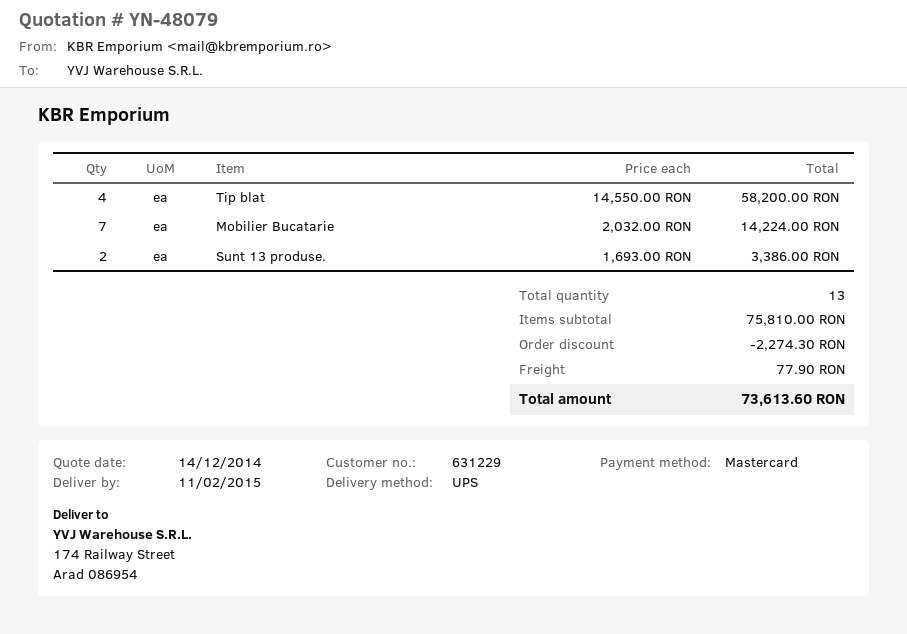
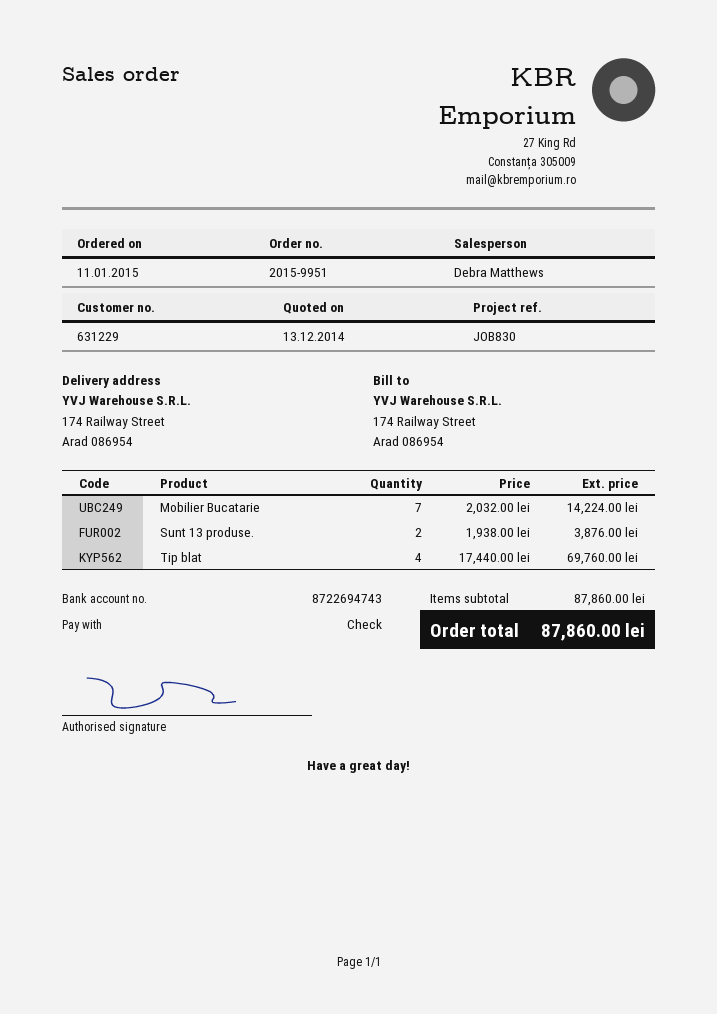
quote date: 2014-12-14 -> 2014-12-13
payment method: Mastercard -> cheque
Tip blat: 4 x 14550.00 = 58200.00 -> 4 x 17440.00 = 69760.00
Sunt 13 produse.: 2 x 1693.00 = 3386.00 -> 2 x 1938.00 = 3876.00
subtotal: 75810.00 -> 87860.00
discount: 2274.30 -> none
shipping: 77.90 -> none
total: 73613.60 -> 87860.00

